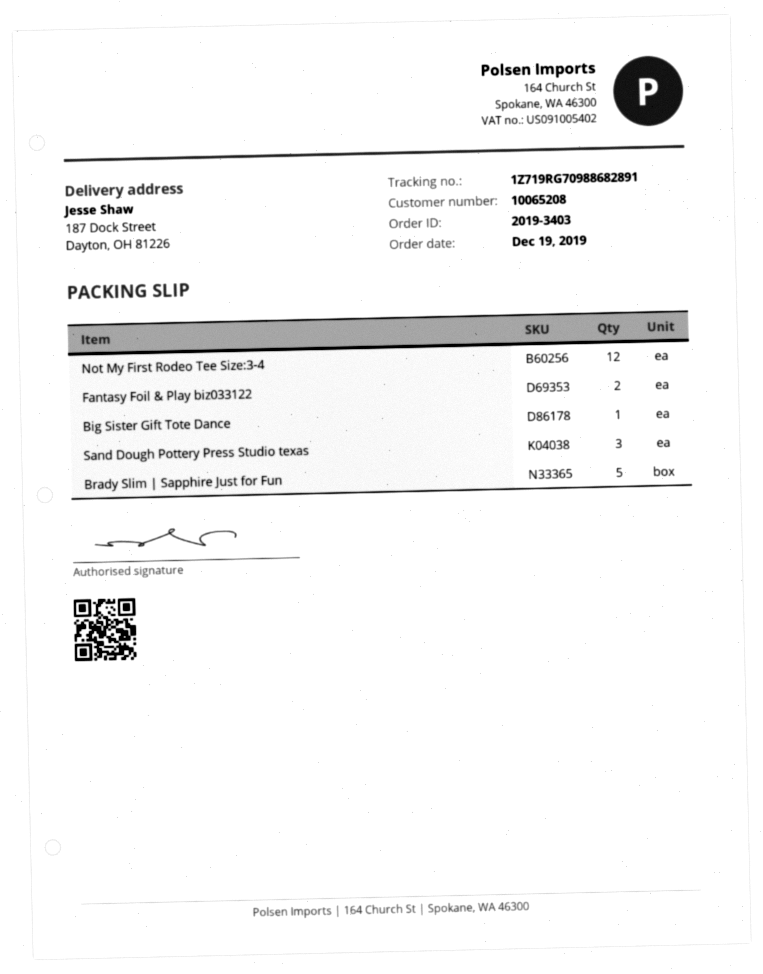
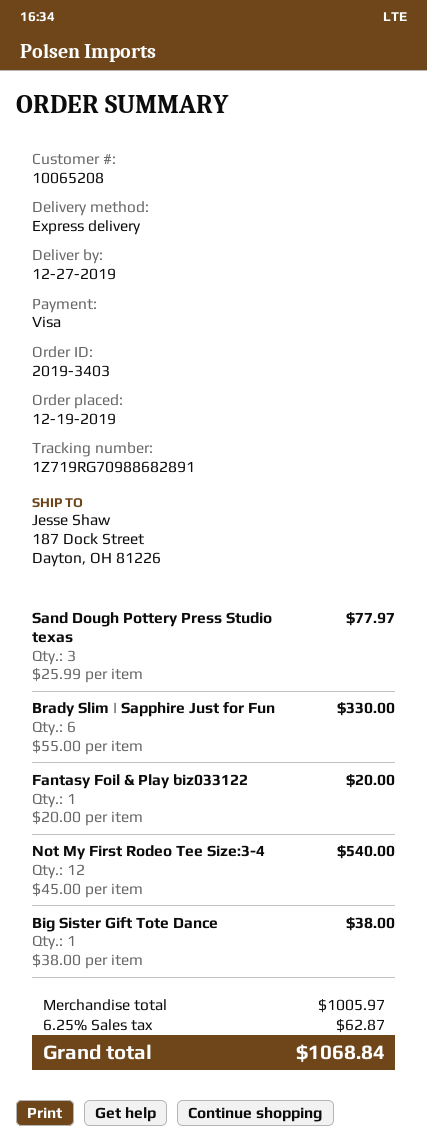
Fantasy Foil & Play biz033122: 2 -> 1
Brady Slim | Sapphire Just for Fun: 5 -> 6

